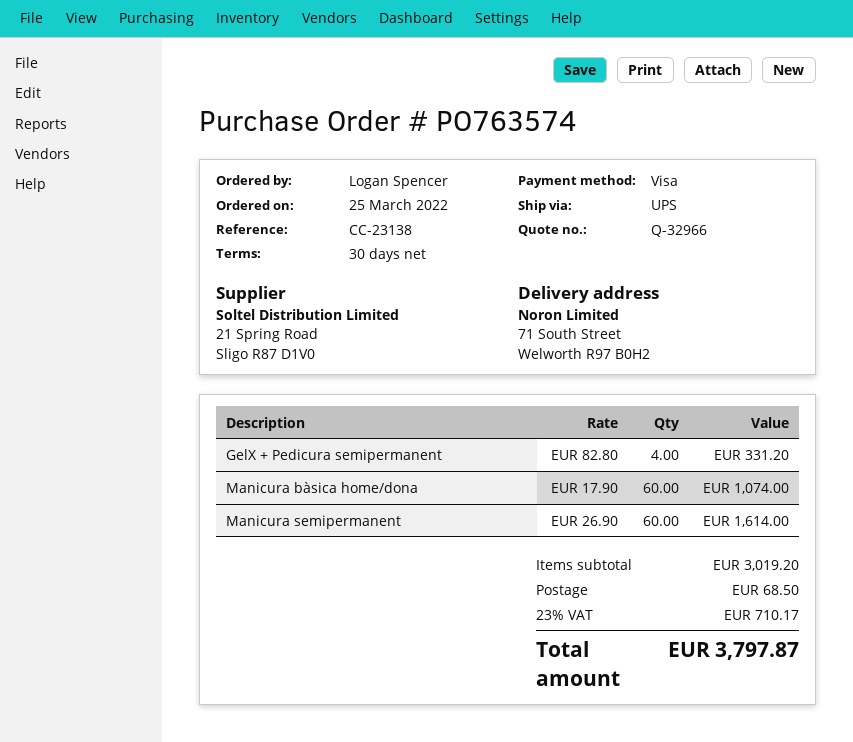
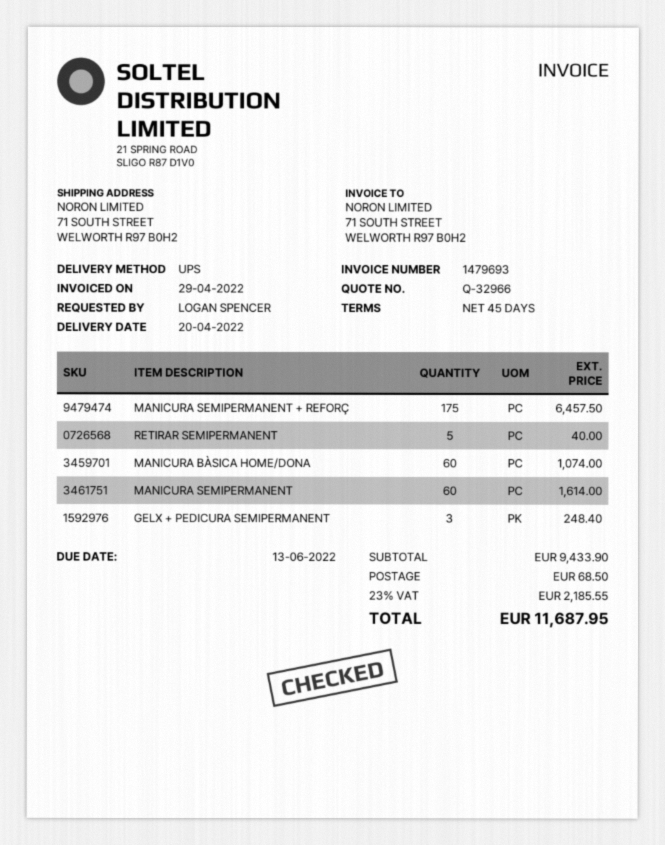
payment terms: 30 days -> 45 days
GelX + Pedicura semipermanent: 4 for 331.20 -> 3 for 248.40
MANICURA SEMIPERMANENT + REFORÇ: none -> 175 for 6457.50
RETIRAR SEMIPERMANENT: none -> 5 for 40.00
subtotal: 3019.20 -> 9433.90
tax: 23% = 710.17 -> 23% = 2185.55
total: 3797.87 -> 11687.95

